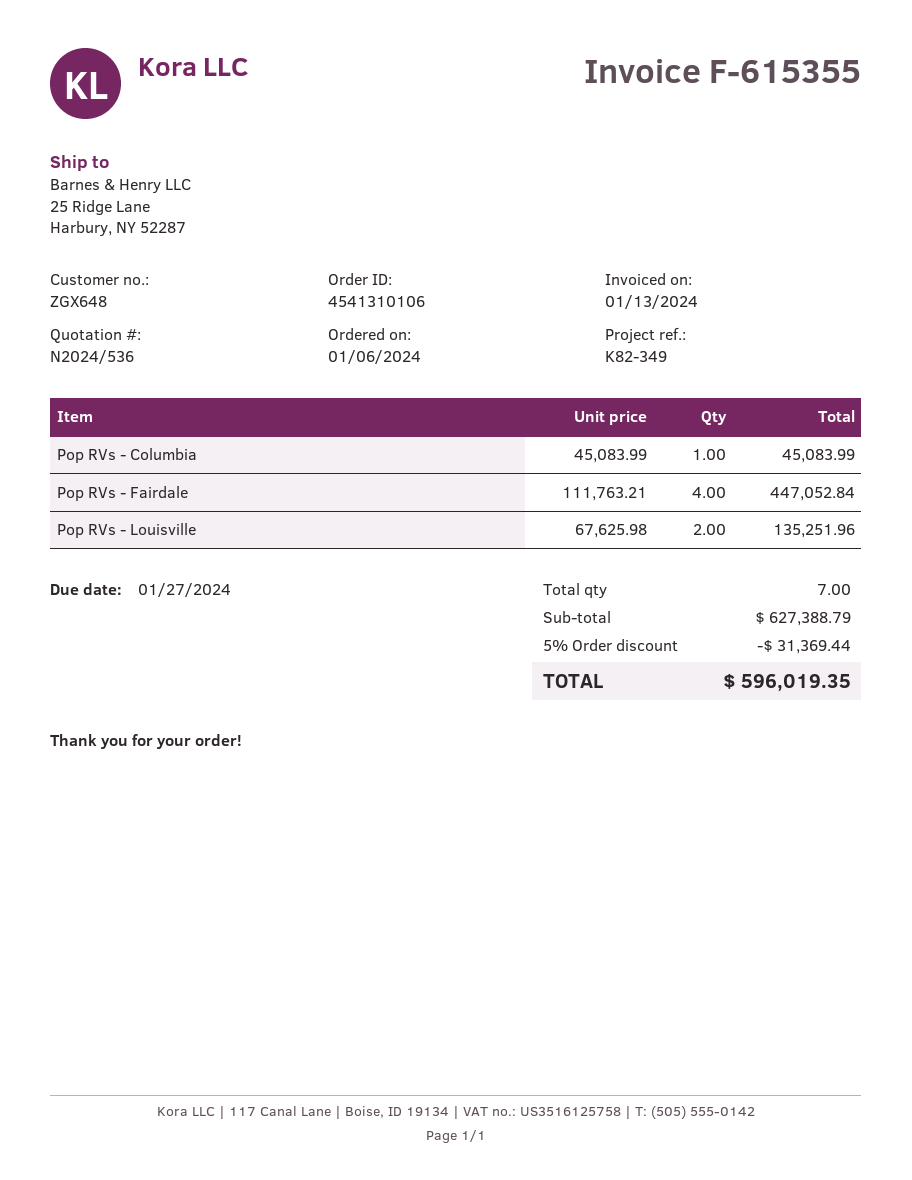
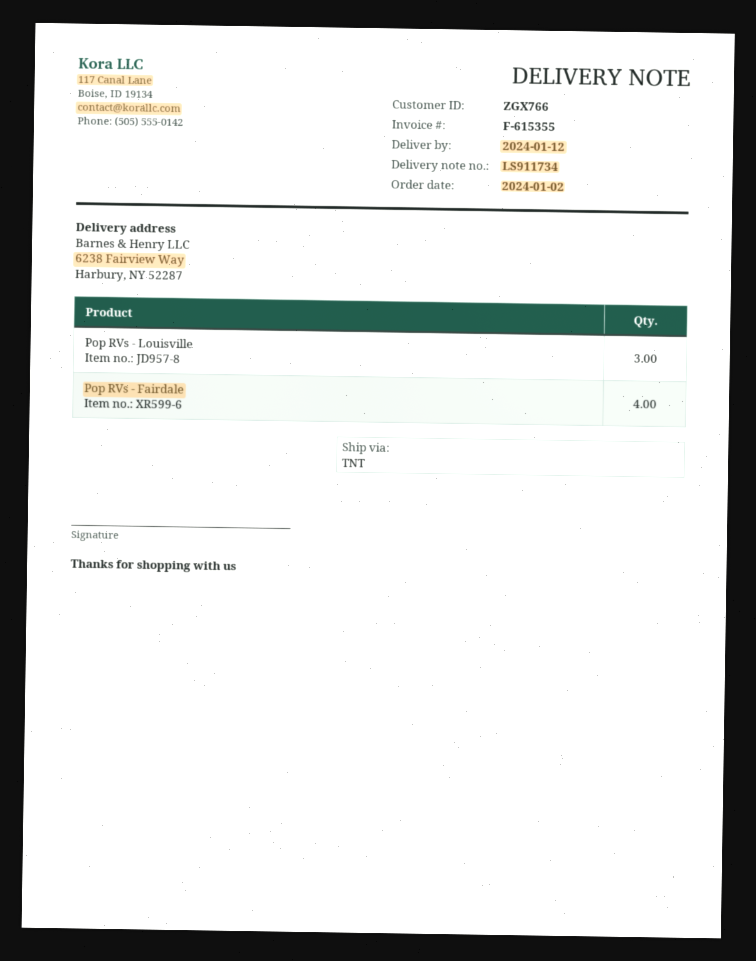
order date: 2024-01-06 -> 2024-01-02
customer number: ZGX648 -> ZGX766
ship to: 25 Ridge Lane, Harbury, NY 52287 -> 6238 Fairview Way, Harbury, NY 52287
Pop RVs - Columbia: 1 -> none
Pop RVs - Louisville: 2 -> 3

